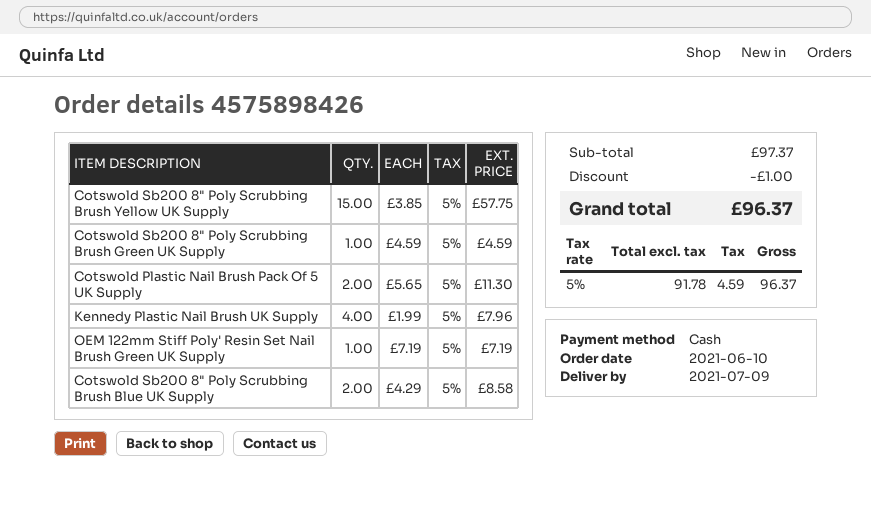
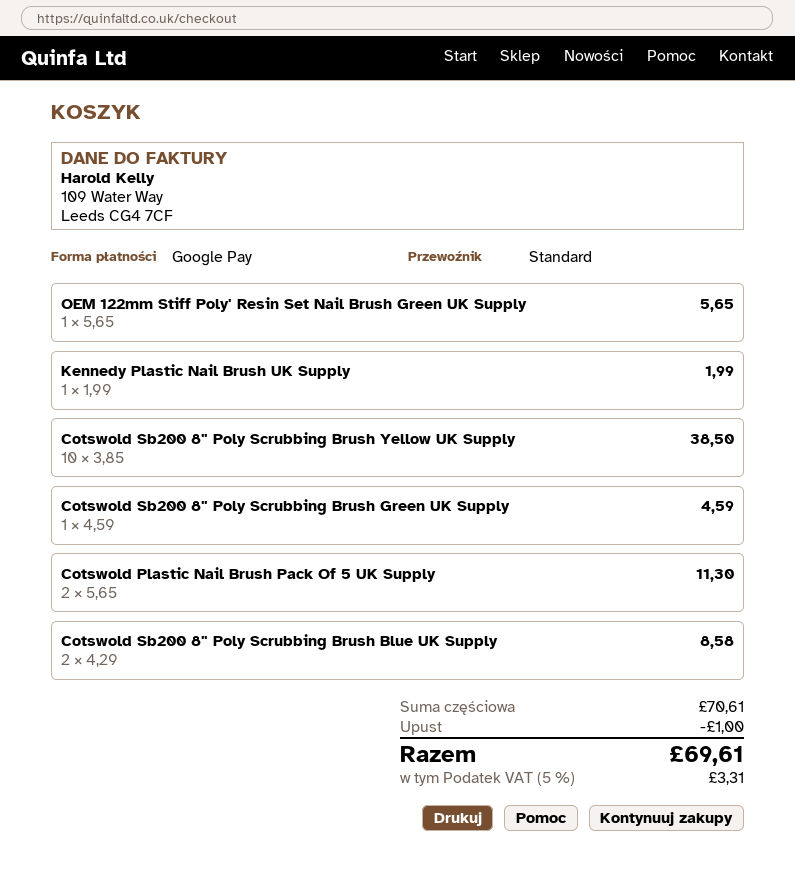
payment method: cash -> Google Pay
Cotswold Sb200 8" Poly Scrubbing Brush Yellow UK Supply: 15 x 3.85 = 57.75 -> 10 x 3.85 = 38.50
Kennedy Plastic Nail Brush UK Supply: 4 x 1.99 = 7.96 -> 1 x 1.99 = 1.99
OEM 122mm Stiff Poly' Resin Set Nail Brush Green UK Supply: 1 x 7.19 = 7.19 -> 1 x 5.65 = 5.65
subtotal: 97.37 -> 70.61
tax: 5% = 4.59 -> 5% = 3.31
total: 96.37 -> 69.61

